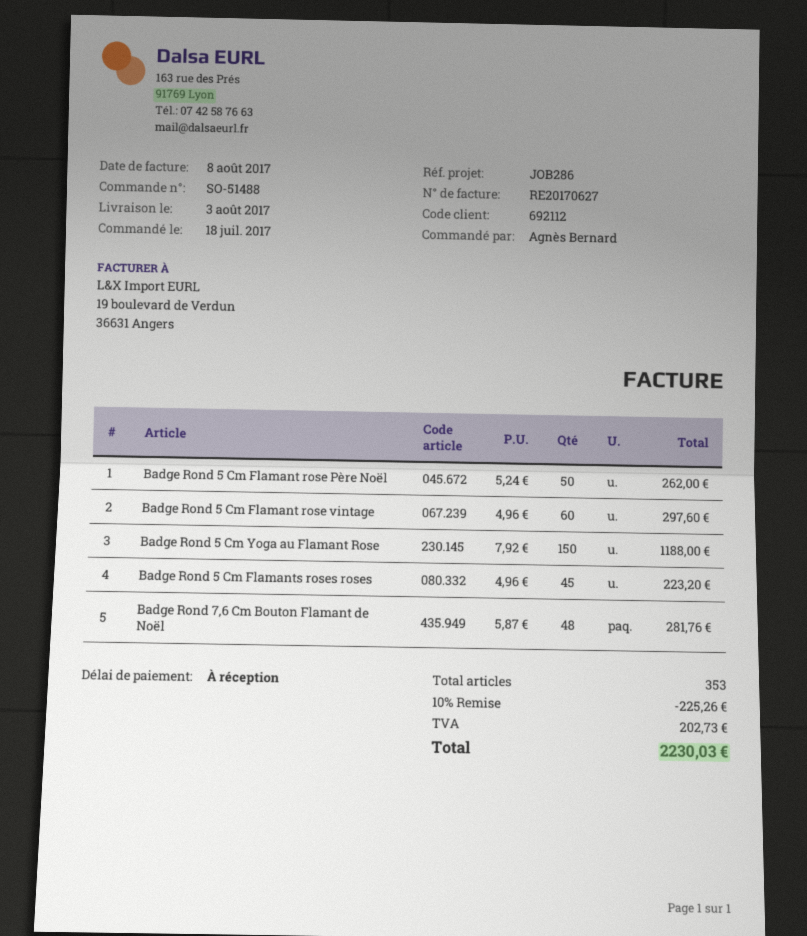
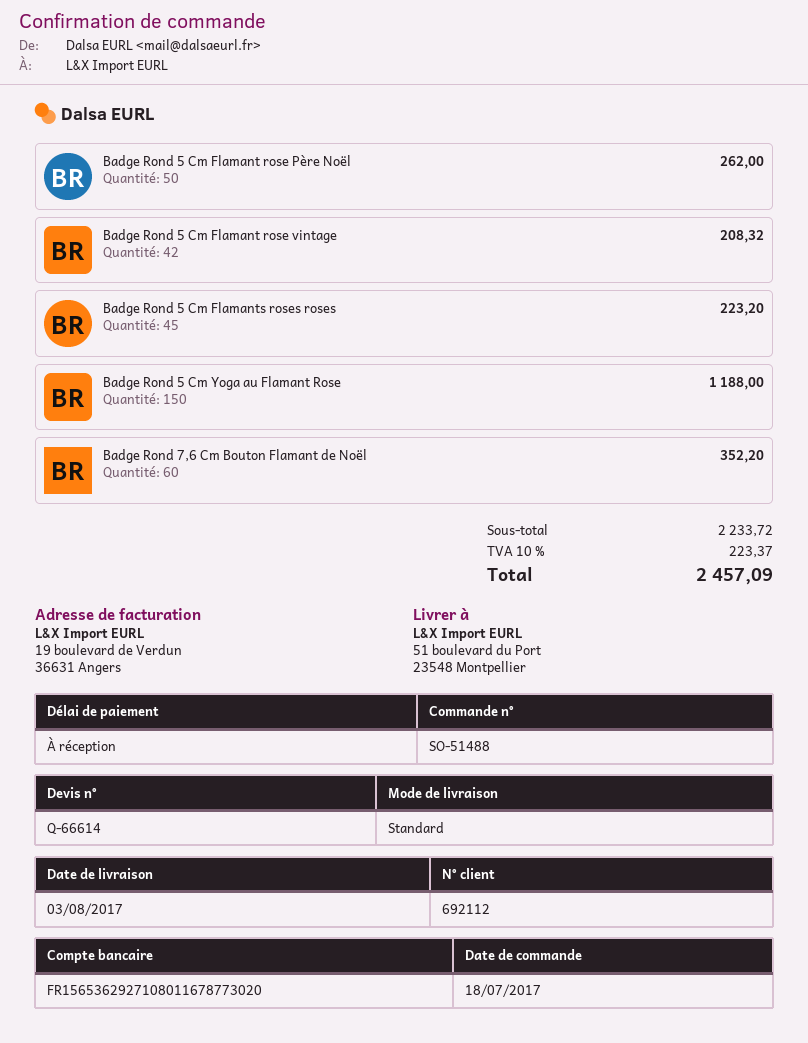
Badge Rond 5 Cm Flamant rose vintage: 60 for 297.60 -> 42 for 208.32
Badge Rond 7,6 Cm Bouton Flamant de Noël: 48 for 281.76 -> 60 for 352.20
discount: 10% = 225.26 -> none
tax: 202.73 -> 223.37
total: 2230.03 -> 2457.09

